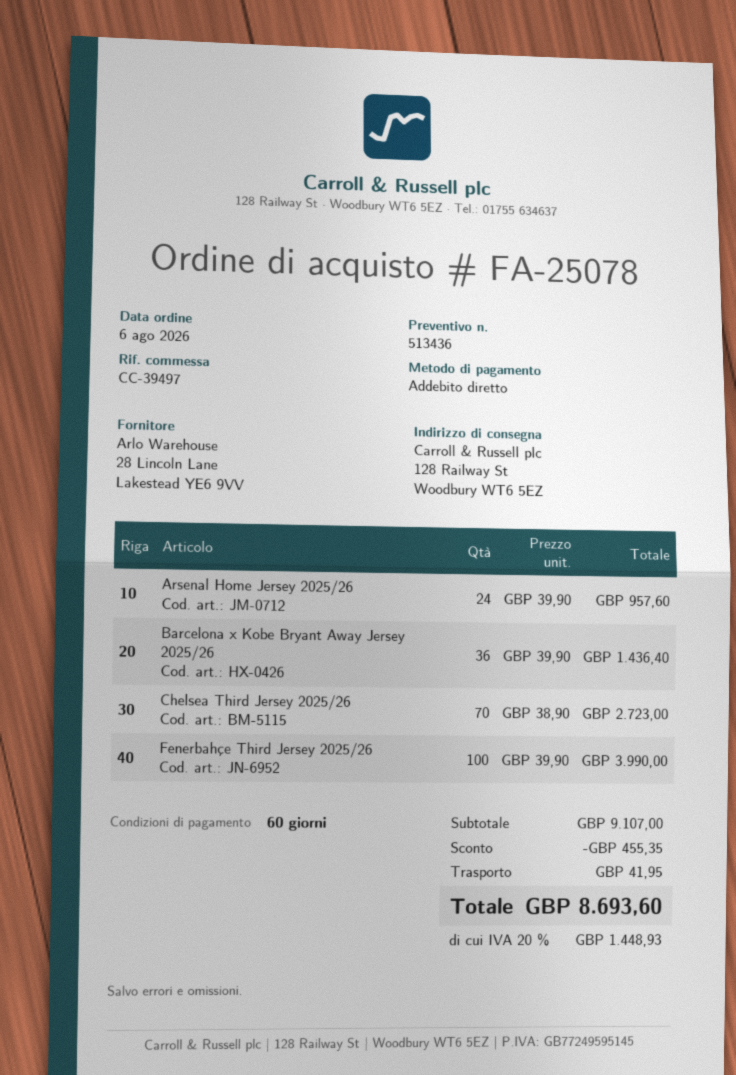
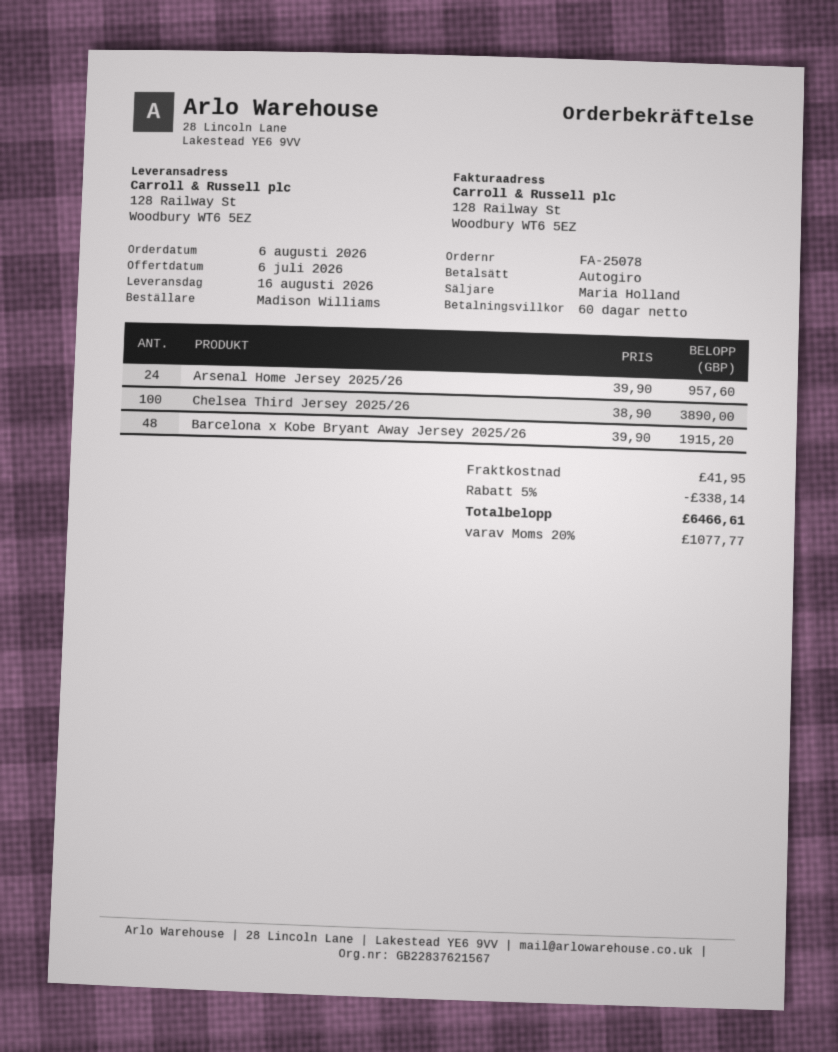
Barcelona x Kobe Bryant Away Jersey 2025/26: 36 x 39.90 = 1436.40 -> 48 x 39.90 = 1915.20
Chelsea Third Jersey 2025/26: 70 x 38.90 = 2723.00 -> 100 x 38.90 = 3890.00
Fenerbahçe Third Jersey 2025/26: 100 x 39.90 = 3990.00 -> none
discount: 455.35 -> 338.14
tax: 20% = 1448.93 -> 20% = 1077.77
total: 8693.60 -> 6466.61

